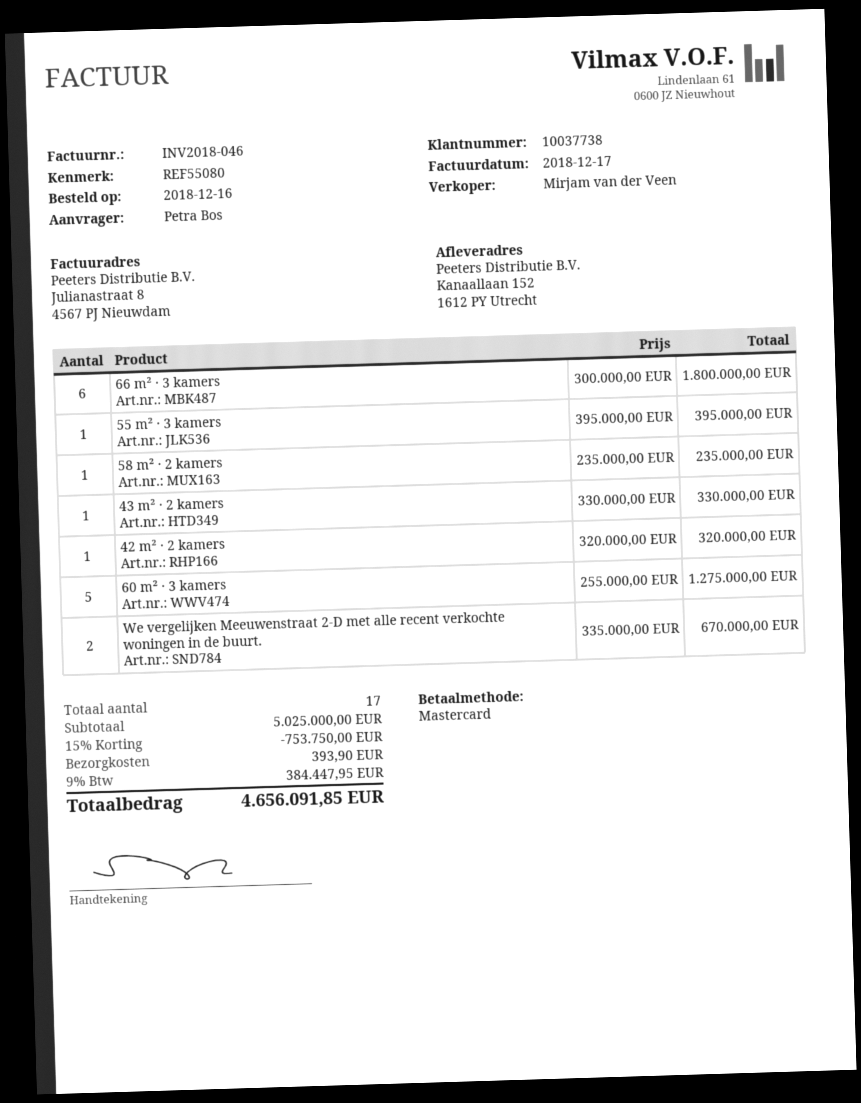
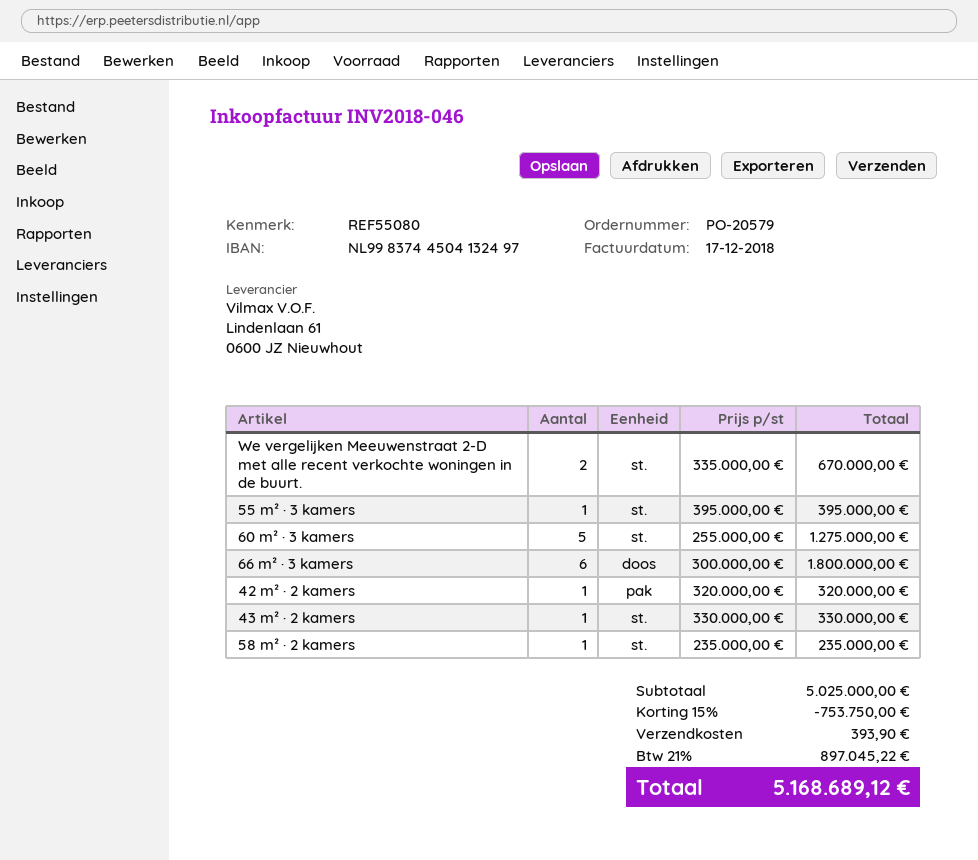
tax: 9% = 384447.95 -> 21% = 897045.22
total: 4656091.85 -> 5168689.12

